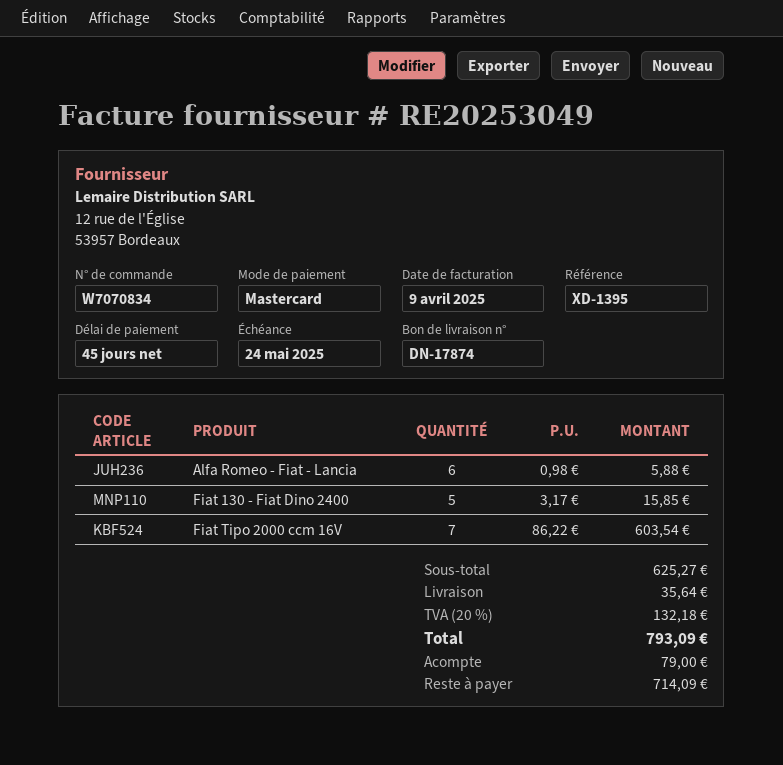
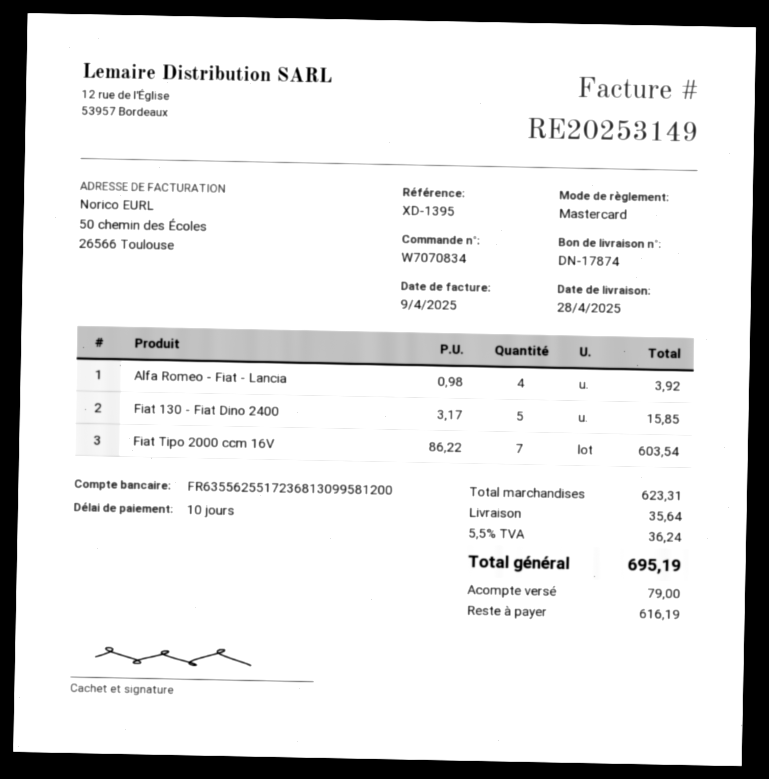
invoice number: RE20253049 -> RE20253149
payment terms: 45 days -> 10 days
Alfa Romeo - Fiat - Lancia: 6 x 0.98 = 5.88 -> 4 x 0.98 = 3.92
subtotal: 625.27 -> 623.31
tax: 20% = 132.18 -> 5.5% = 36.24
total: 793.09 -> 695.19
balance: 714.09 -> 616.19

